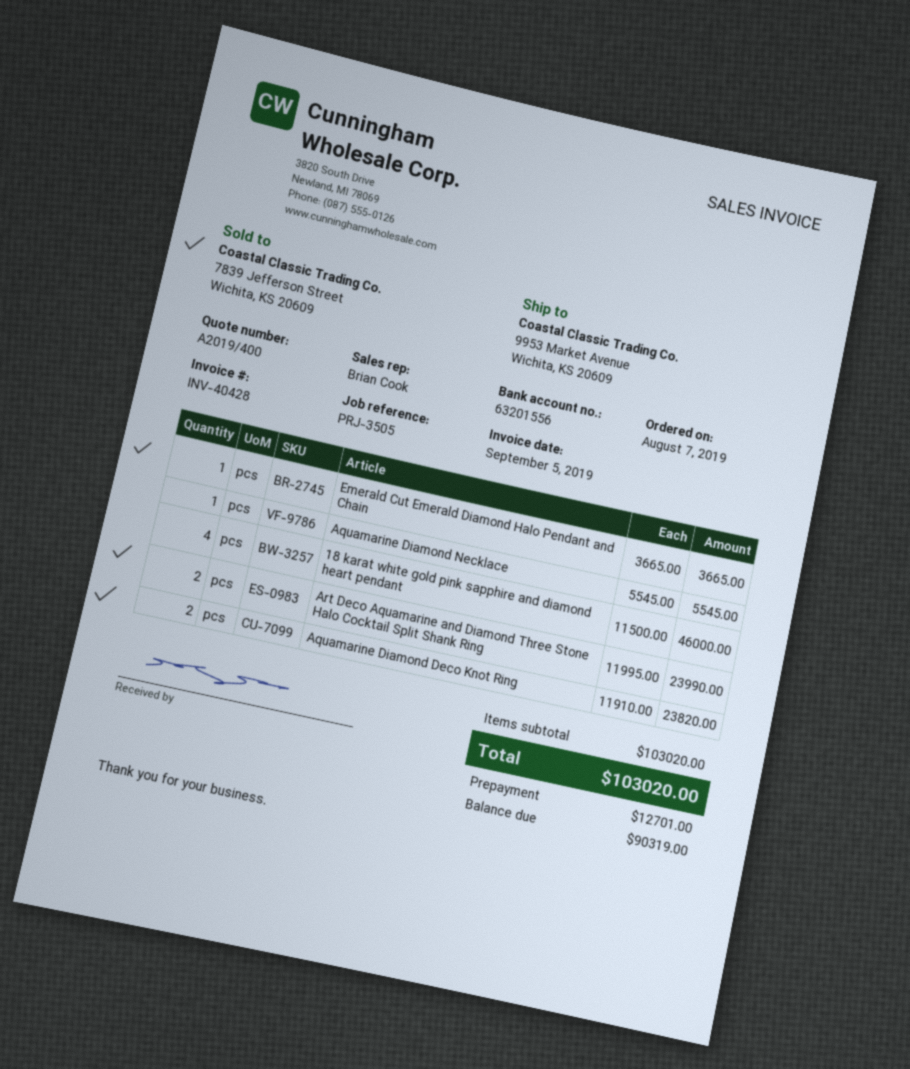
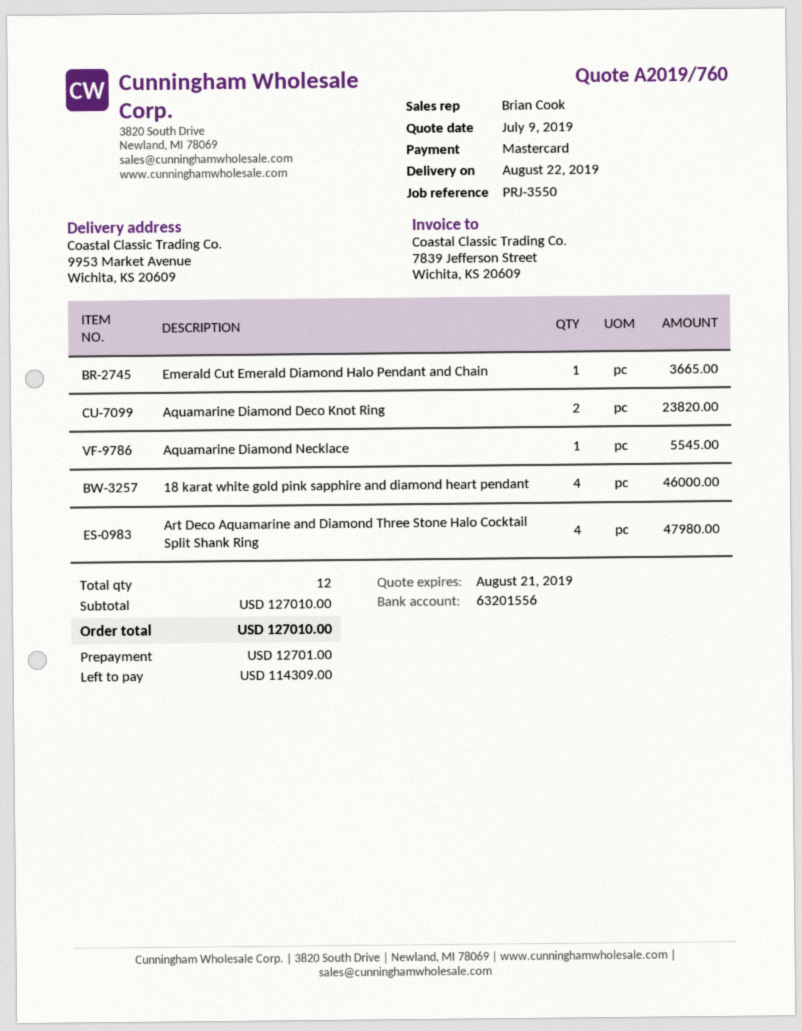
quote number: A2019/400 -> A2019/760
reference: PRJ-3505 -> PRJ-3550
Art Deco Aquamarine and Diamond Three Stone Halo Cocktail Split Shank Ring: 2 for 23990.00 -> 4 for 47980.00
subtotal: 103020.00 -> 127010.00
total: 103020.00 -> 127010.00
balance: 90319.00 -> 114309.00

